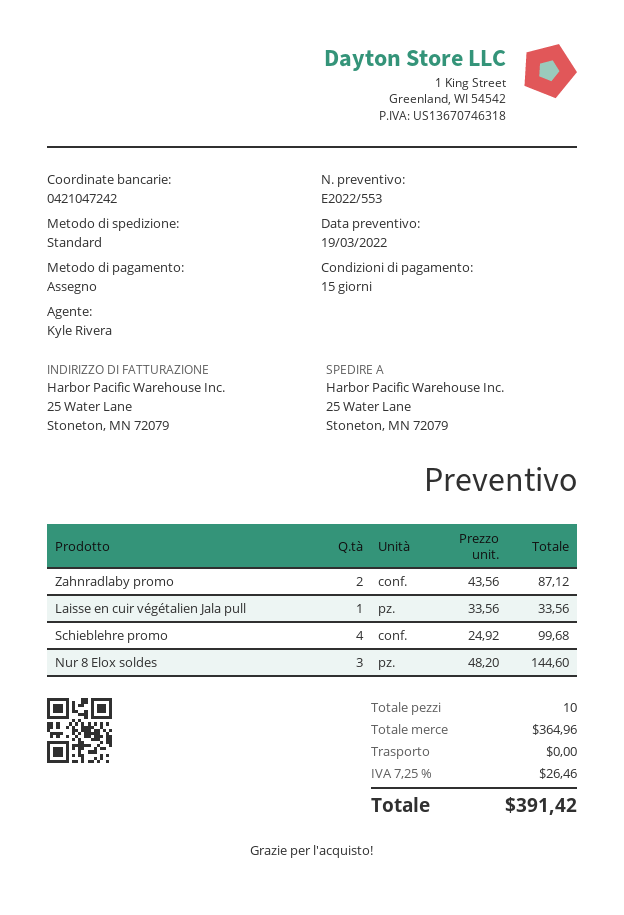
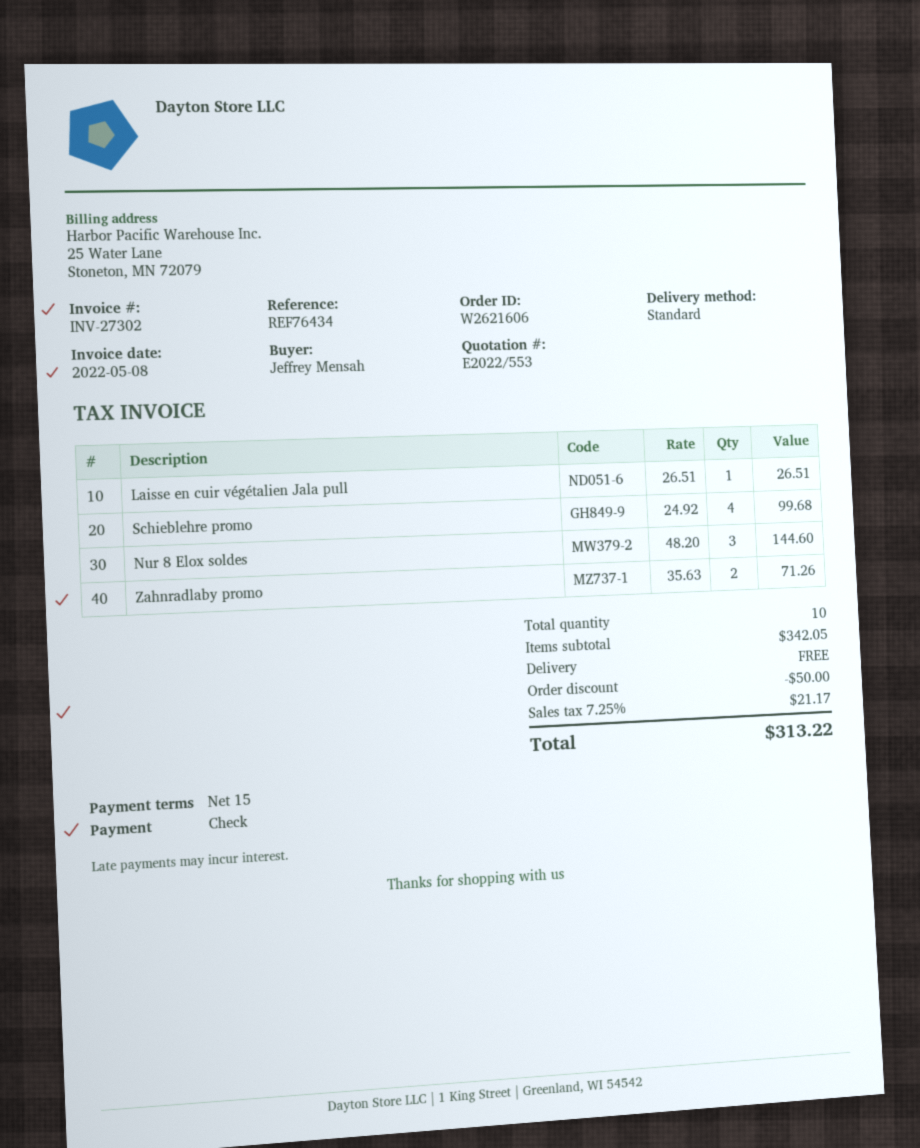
Zahnradlaby promo: 2 x 43.56 = 87.12 -> 2 x 35.63 = 71.26
Laisse en cuir végétalien Jala pull: 1 x 33.56 = 33.56 -> 1 x 26.51 = 26.51
subtotal: 364.96 -> 342.05
discount: none -> 50.00
tax: 7.25% = 26.46 -> 7.25% = 21.17
total: 391.42 -> 313.22

